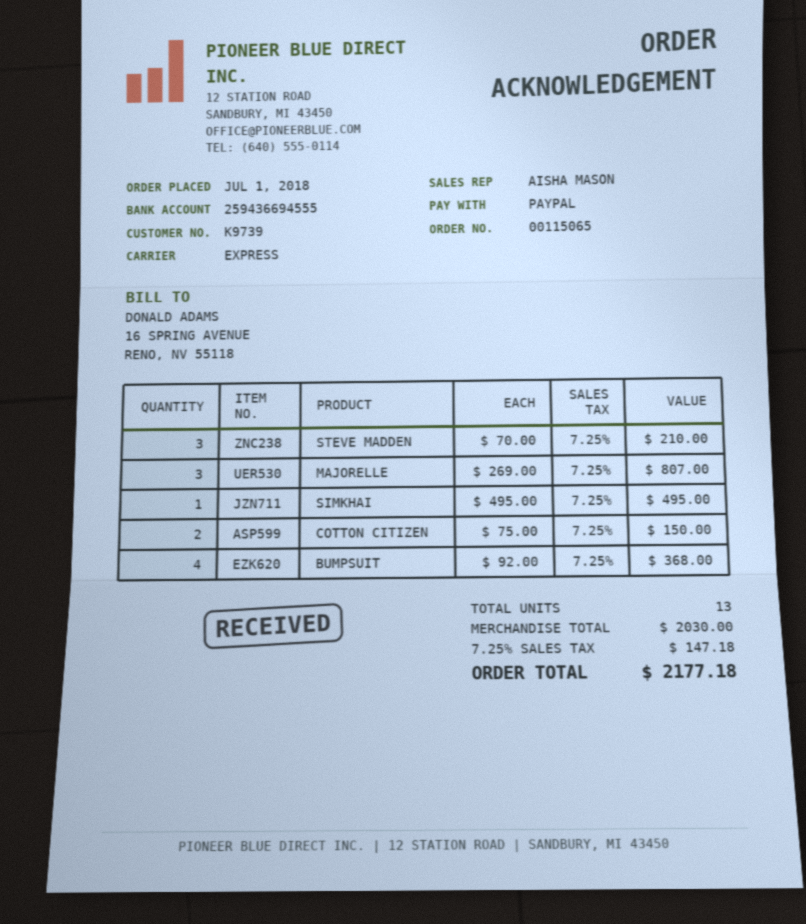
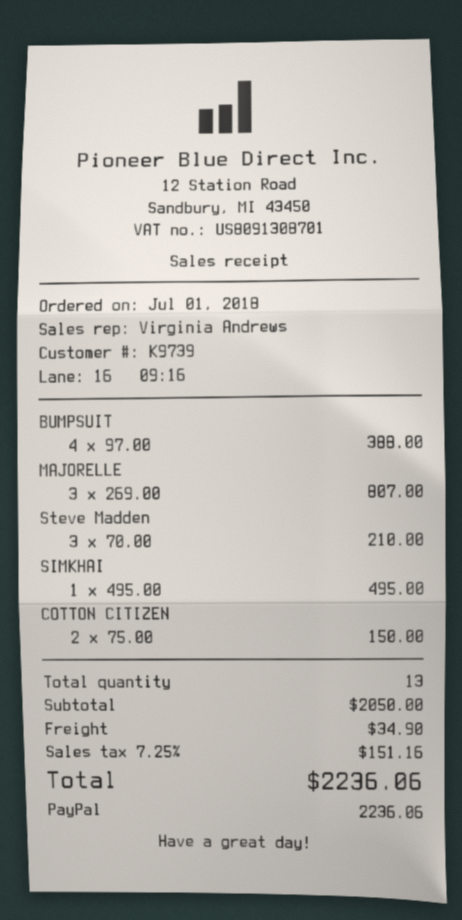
sales rep: AISHA MASON -> Virginia Andrews
BUMPSUIT: 4 x 92.00 = 368.00 -> 4 x 97.00 = 388.00
subtotal: 2030.00 -> 2050.00
shipping: none -> 34.90
tax: 7.25% = 147.18 -> 7.25% = 151.16
total: 2177.18 -> 2236.06

